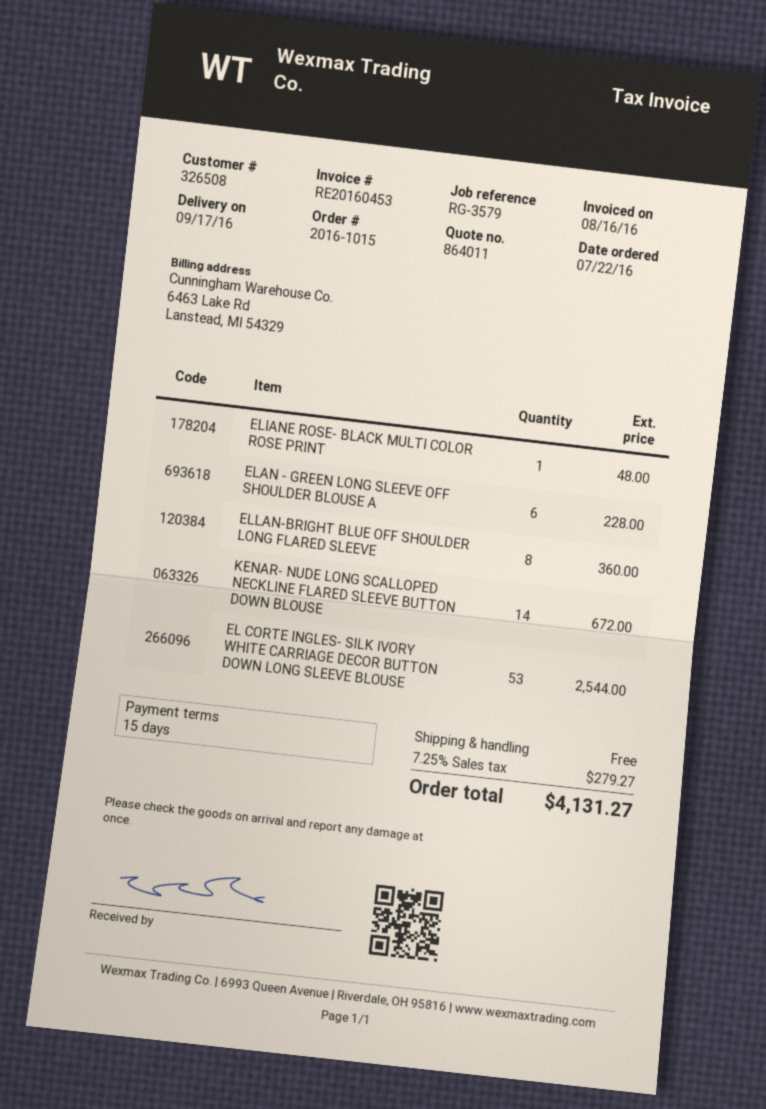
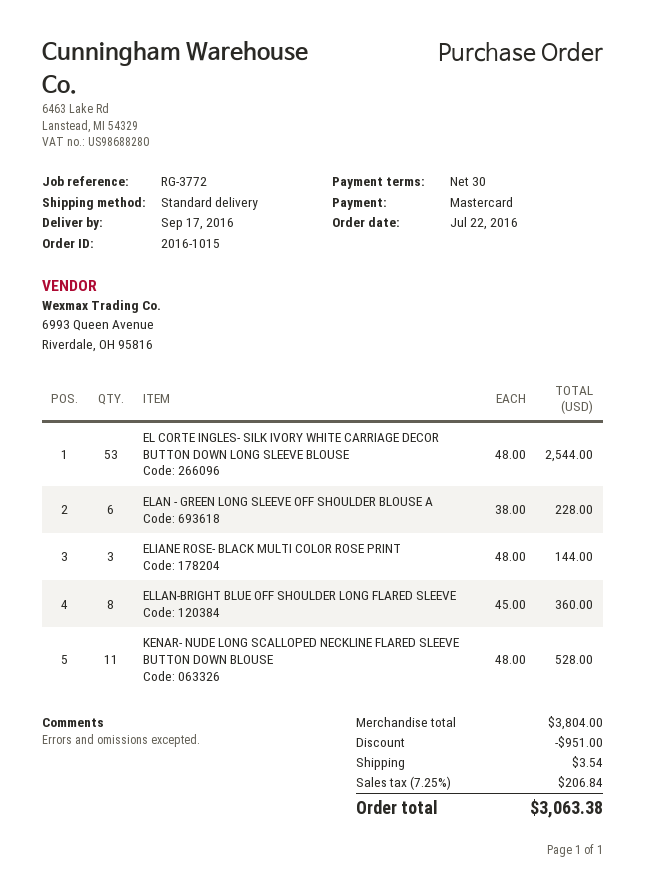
payment terms: 15 days -> 30 days
reference: RG-3579 -> RG-3772
ELIANE ROSE- BLACK MULTI COLOR ROSE PRINT: 1 for 48.00 -> 3 for 144.00
KENAR- NUDE LONG SCALLOPED NECKLINE FLARED SLEEVE BUTTON DOWN BLOUSE: 14 for 672.00 -> 11 for 528.00
discount: none -> 951.00
shipping: 0.00 -> 3.54
tax: 7.25% = 279.27 -> 7.25% = 206.84
total: 4131.27 -> 3063.38

